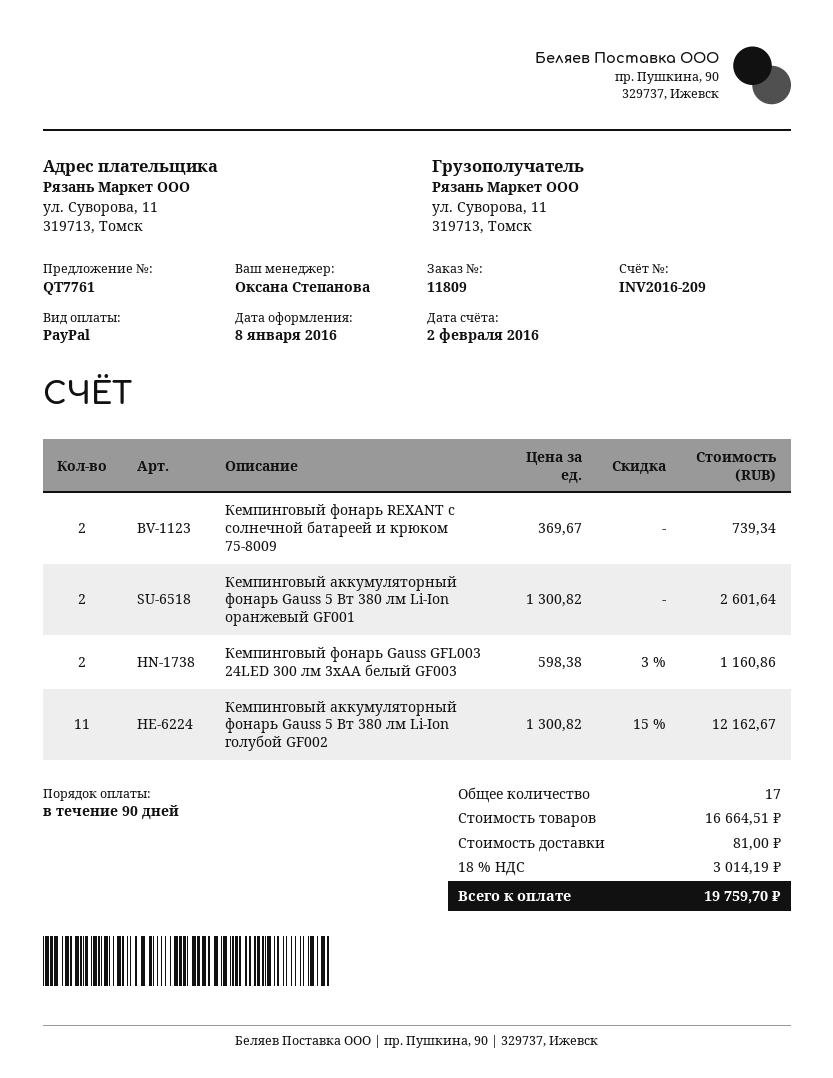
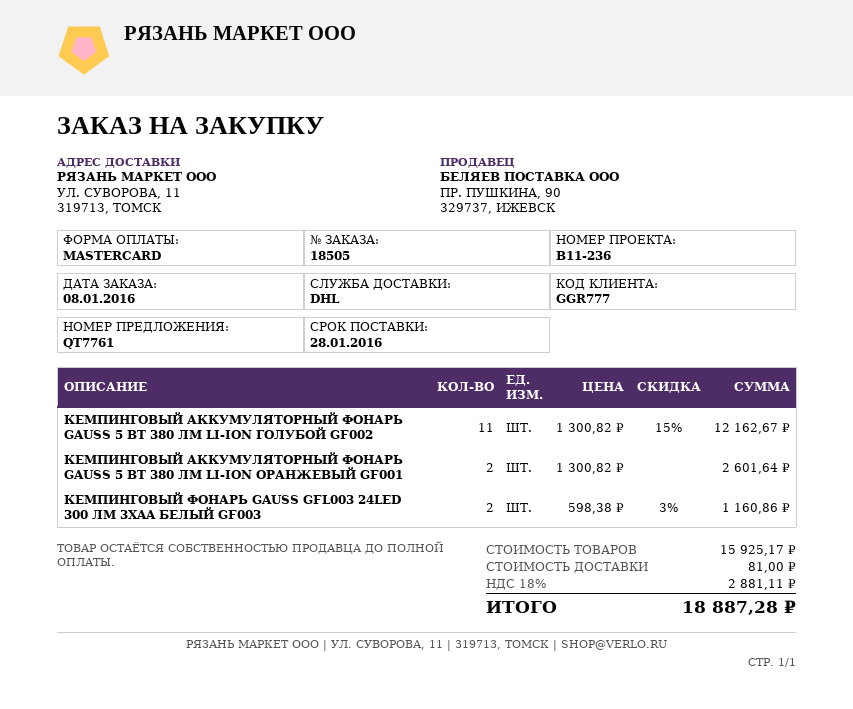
order number: 11809 -> 18505
payment method: PayPal -> Mastercard
Кемпинговый фонарь REXANT с солнечной батареей и крюком 75-8009: 2 x 369.67 = 739.34 -> none
subtotal: 16664.51 -> 15925.17
tax: 18% = 3014.19 -> 18% = 2881.11
total: 19759.70 -> 18887.28

